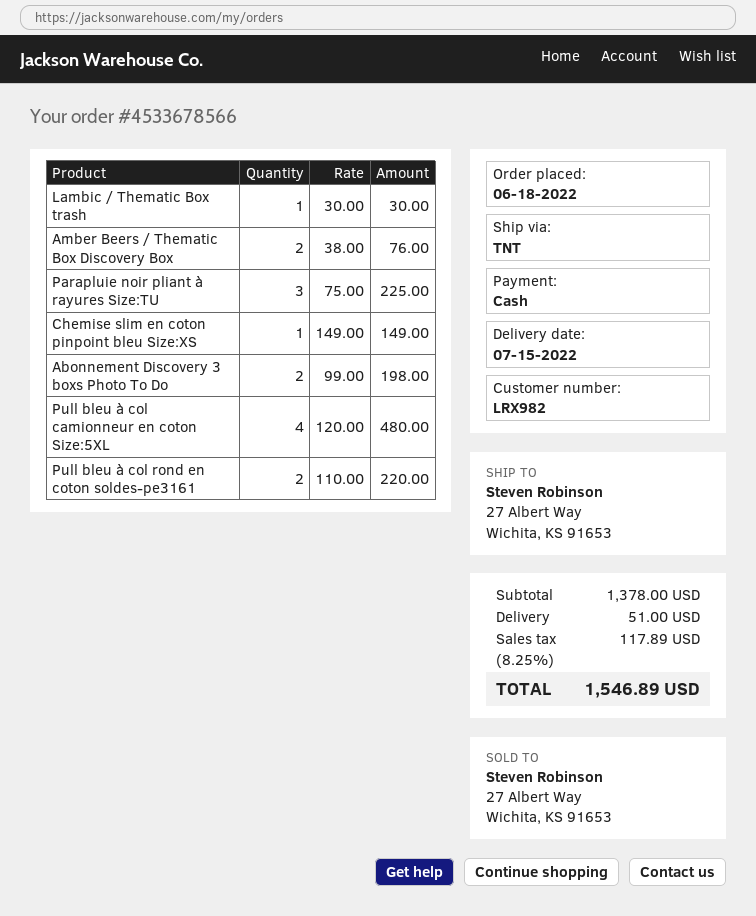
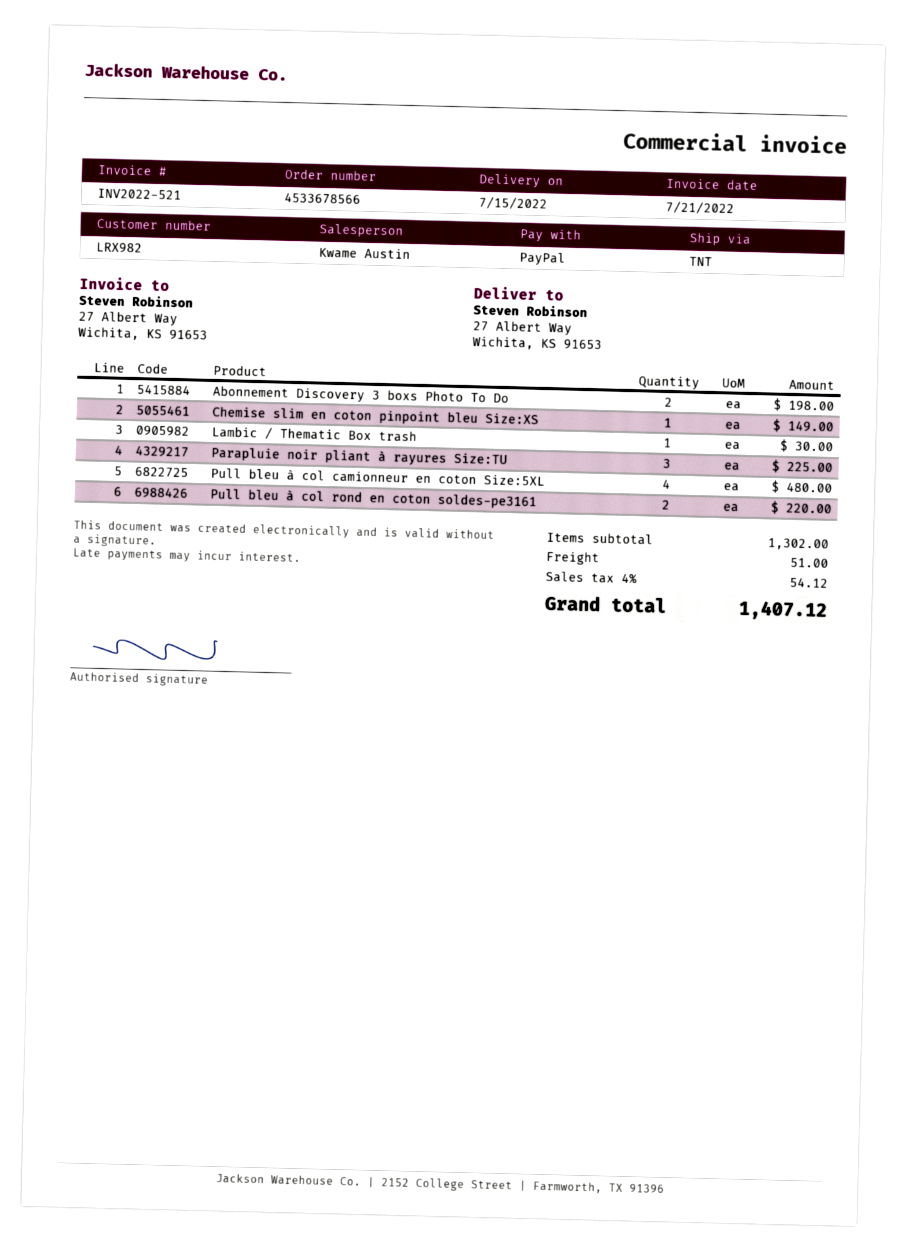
payment method: cash -> PayPal
Amber Beers / Thematic Box Discovery Box: 2 for 76.00 -> none
subtotal: 1378.00 -> 1302.00
tax: 8.25% = 117.89 -> 4% = 54.12
total: 1546.89 -> 1407.12

